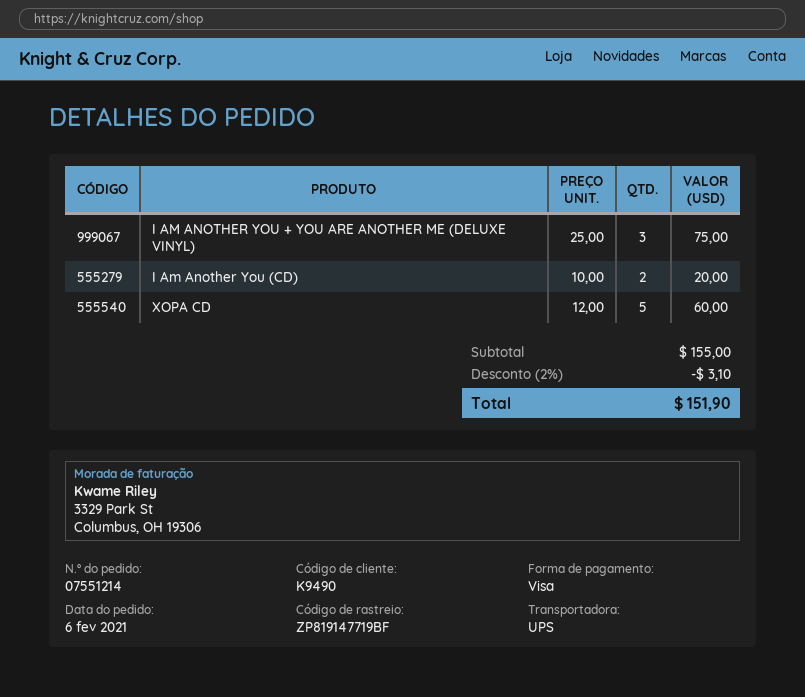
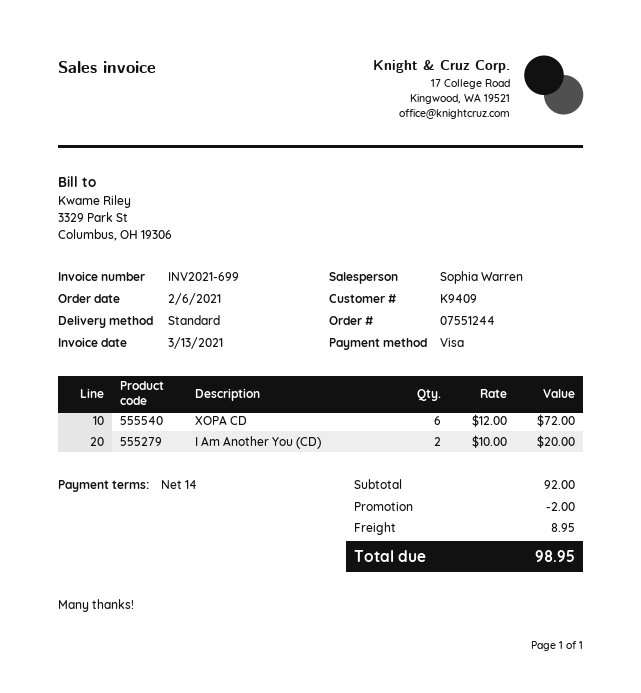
order number: 07551214 -> 07551244
customer number: K9490 -> K9409
shipping method: UPS -> standard
I AM ANOTHER YOU + YOU ARE ANOTHER ME (DELUXE VINYL): 3 x 25.00 = 75.00 -> none
XOPA CD: 5 x 12.00 = 60.00 -> 6 x 12.00 = 72.00
subtotal: 155.00 -> 92.00
discount: 3.10 -> 2.00
shipping: none -> 8.95
total: 151.90 -> 98.95

